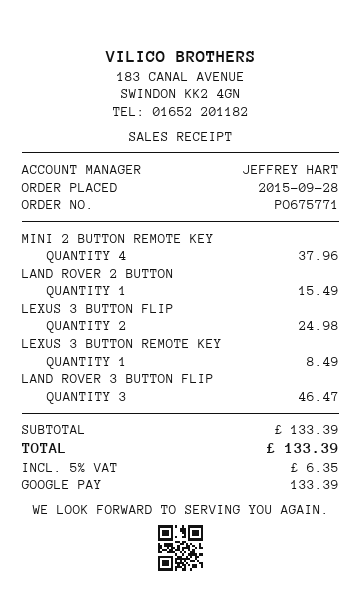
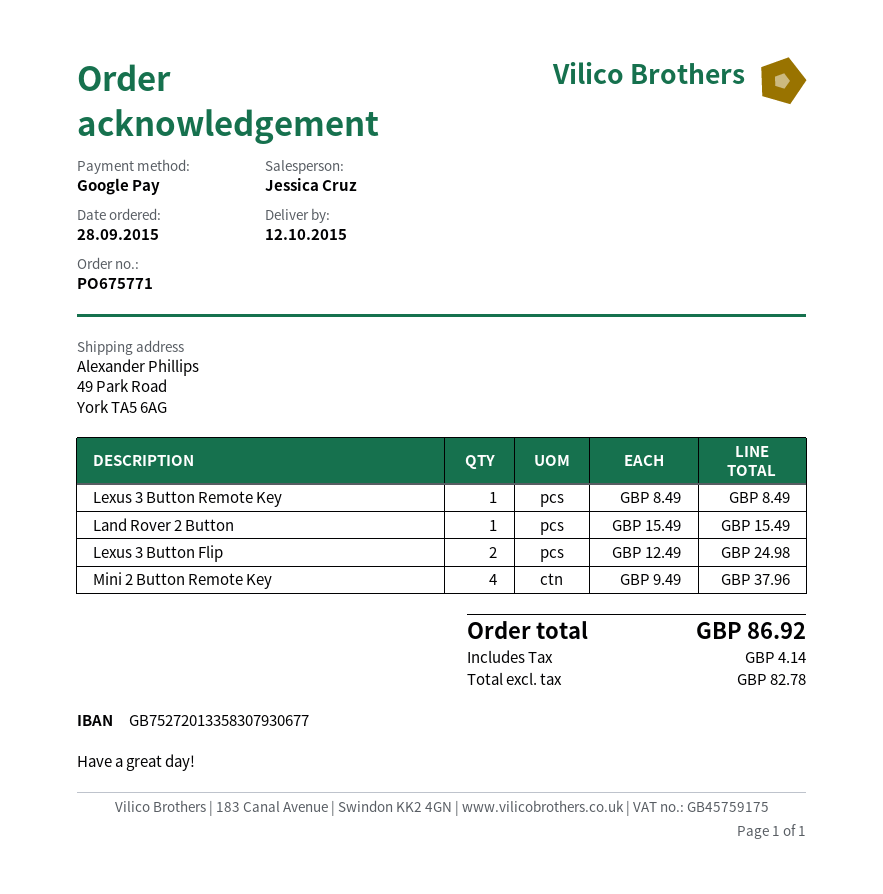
sales rep: JEFFREY HART -> Jessica Cruz
LAND ROVER 3 BUTTON FLIP: 3 for 46.47 -> none
tax: 6.35 -> 4.14
total: 133.39 -> 86.92

